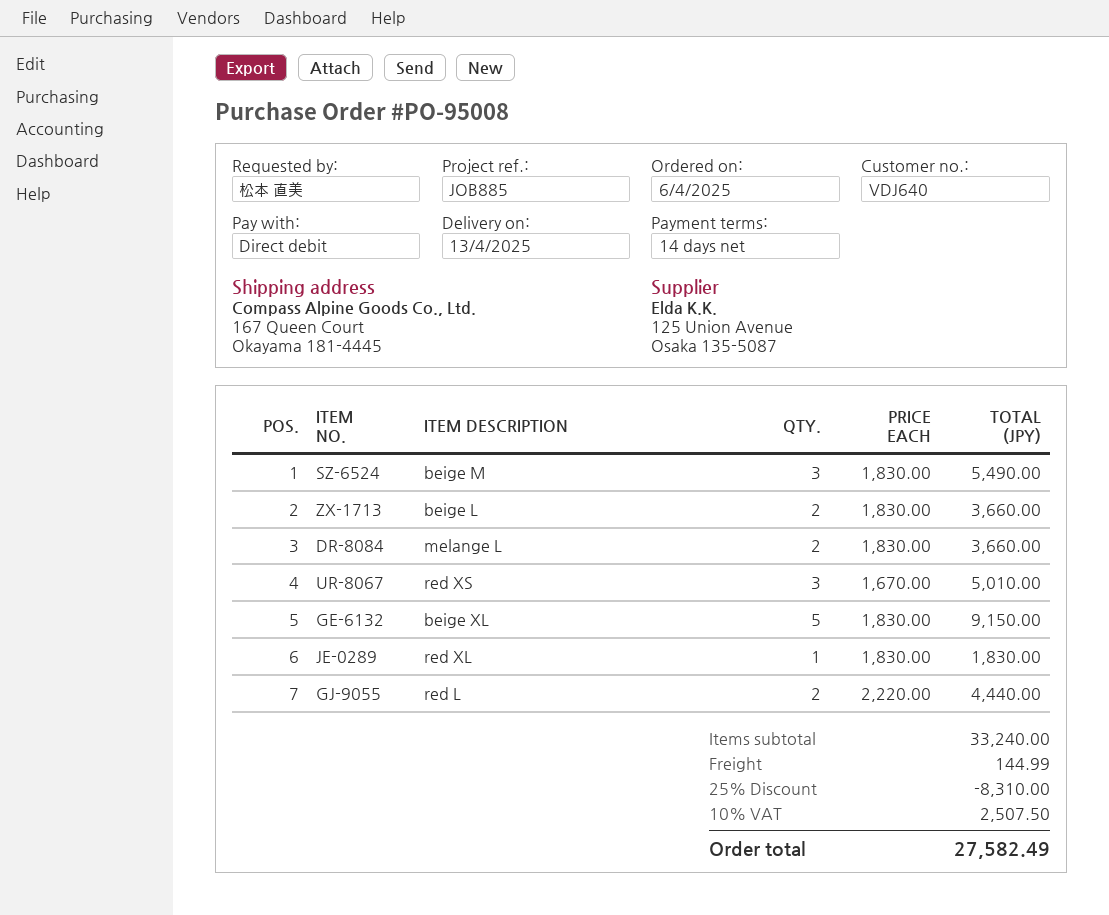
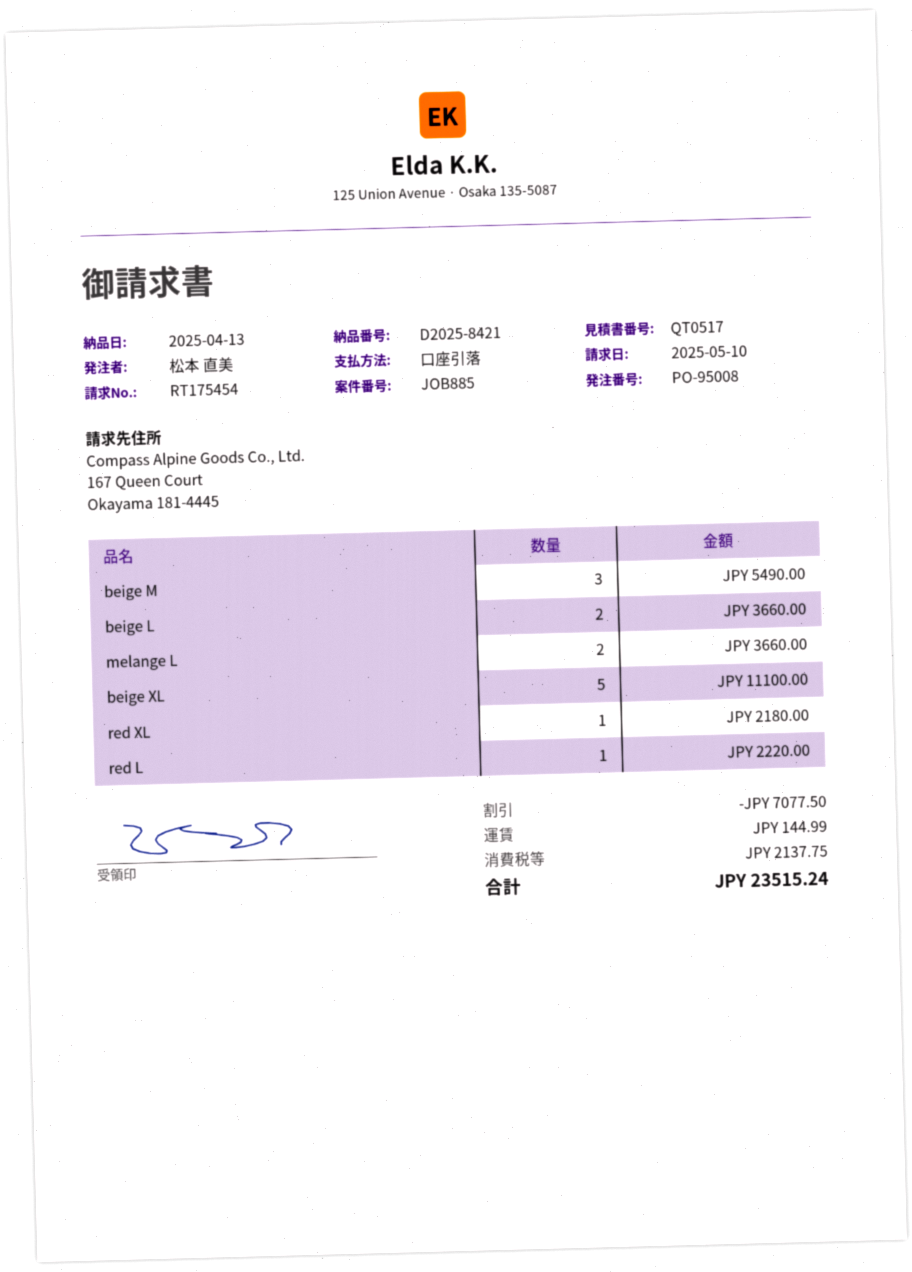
red XS: 3 for 5010.00 -> none
beige XL: 5 for 9150.00 -> 5 for 11100.00
red XL: 1 for 1830.00 -> 1 for 2180.00
red L: 2 for 4440.00 -> 1 for 2220.00
discount: 8310.00 -> 7077.50
tax: 2507.50 -> 2137.75
total: 27582.49 -> 23515.24

